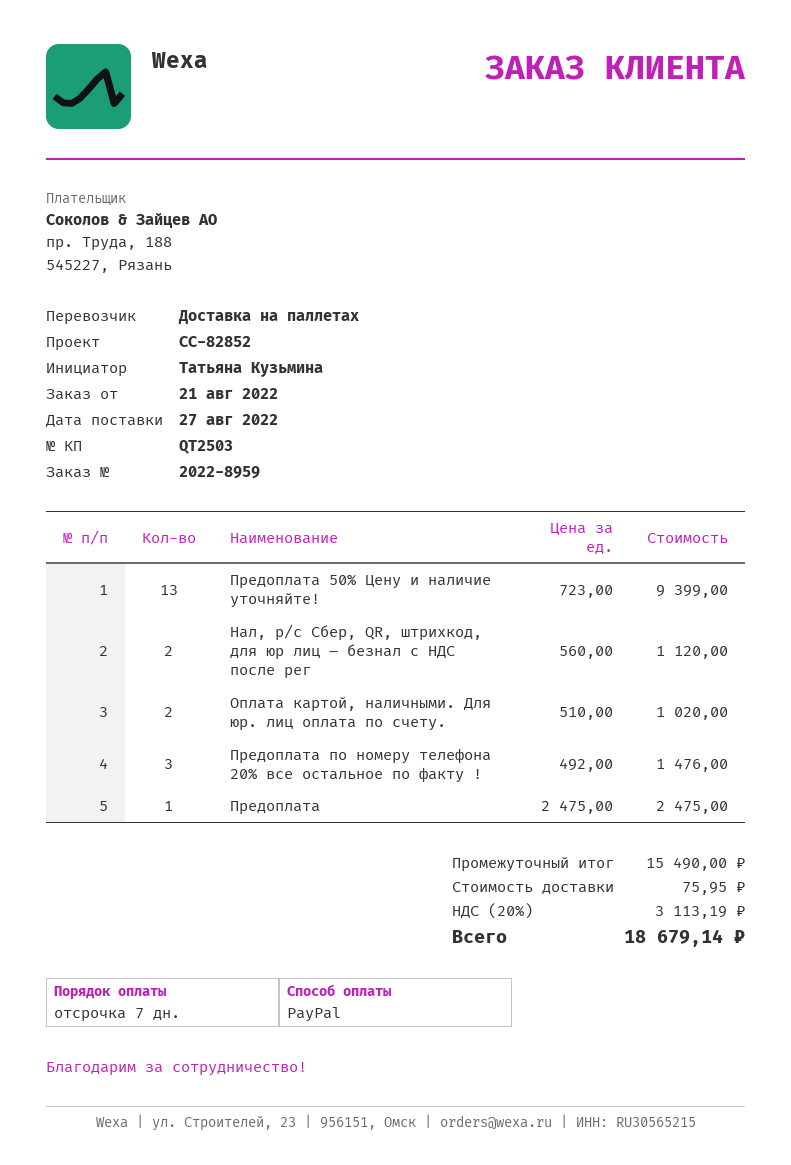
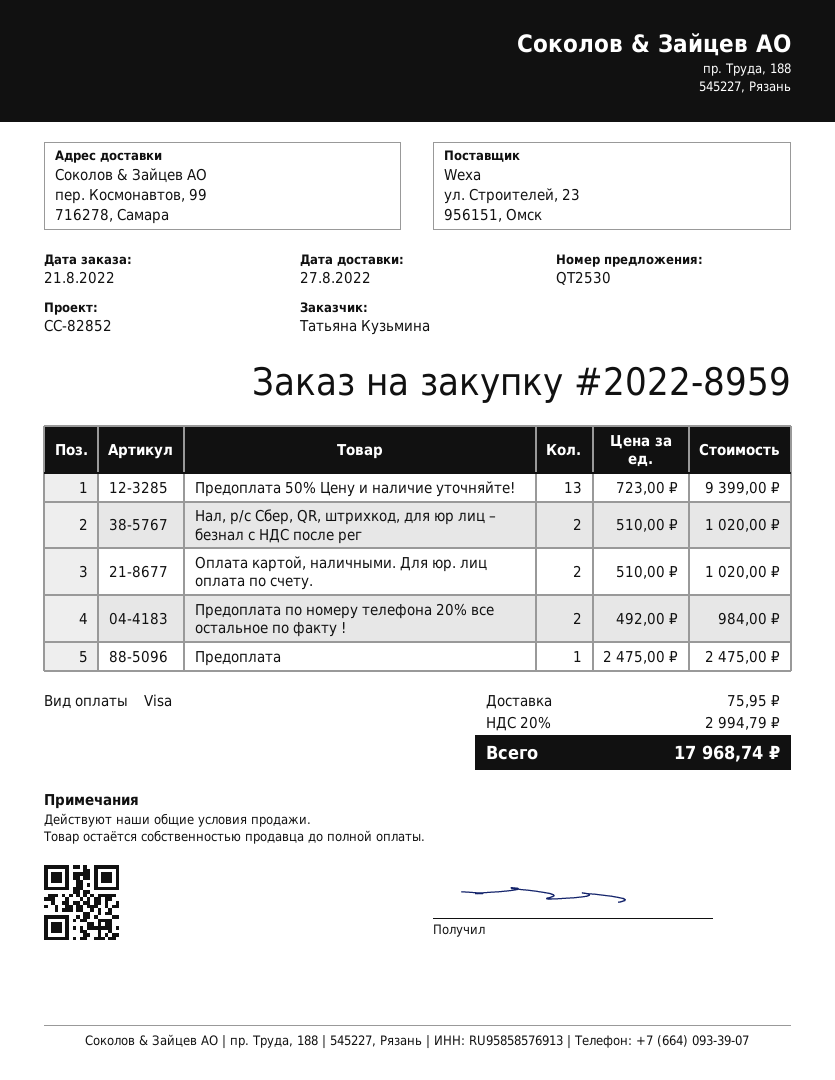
quote number: QT2503 -> QT2530
payment method: PayPal -> Visa
Нал, р/с Сбер, QR, штрихкод, для юр лиц – безнал с НДС после рег: 2 x 560.00 = 1120.00 -> 2 x 510.00 = 1020.00
Предоплата по номеру телефона 20% все остальное по факту !: 3 x 492.00 = 1476.00 -> 2 x 492.00 = 984.00
tax: 20% = 3113.19 -> 20% = 2994.79
total: 18679.14 -> 17968.74

